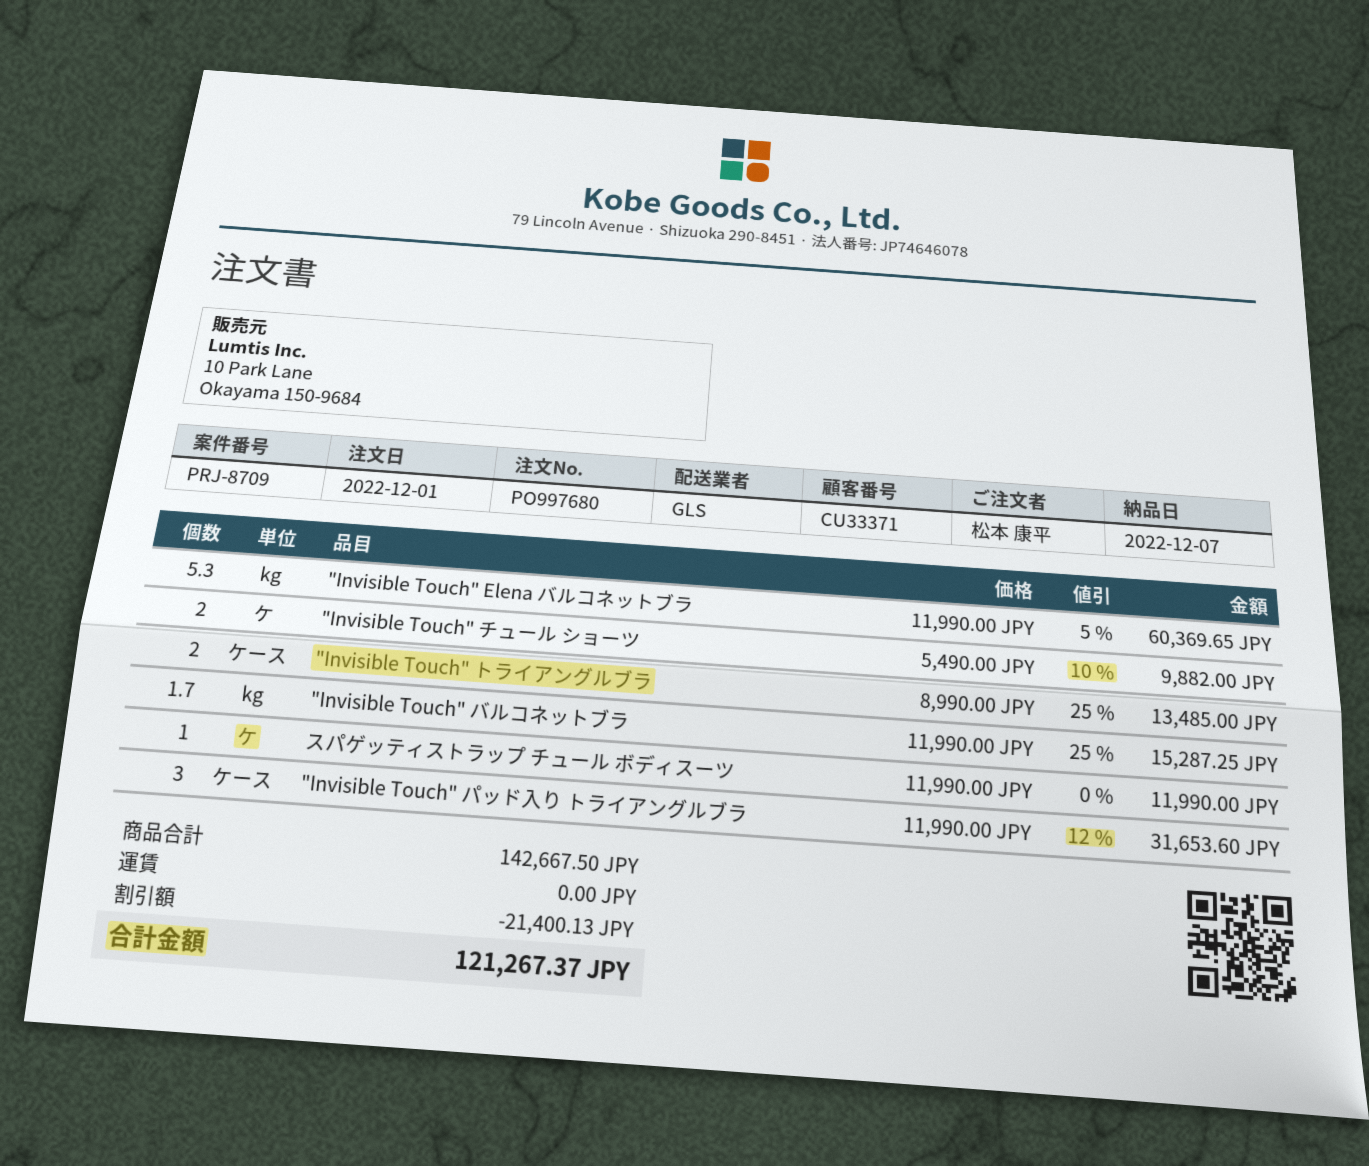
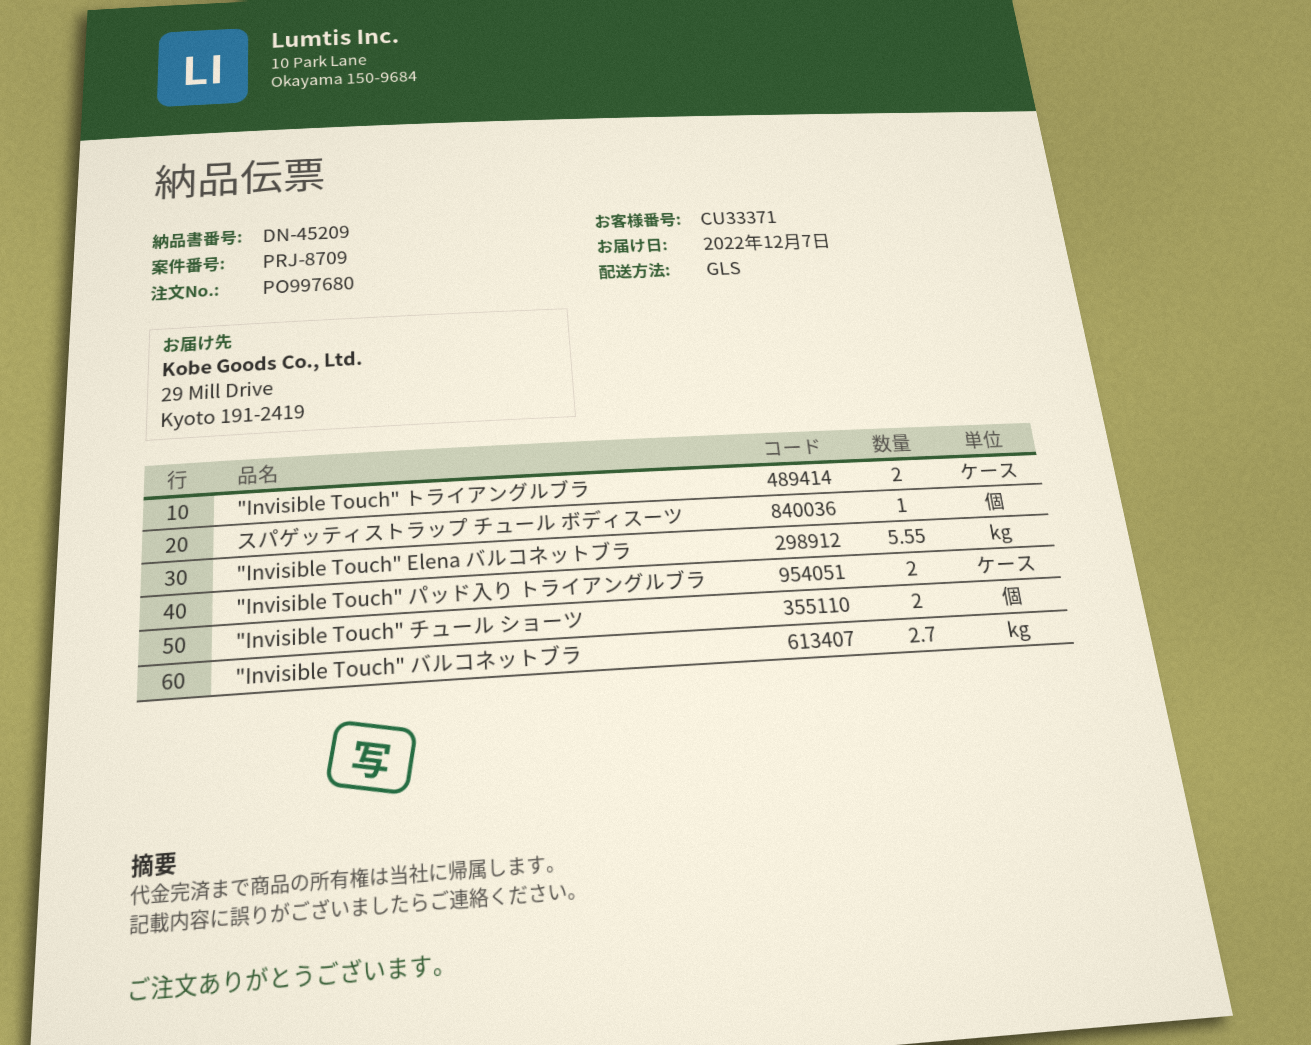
"Invisible Touch" Elena バルコネットブラ: 5.3 -> 5.55
"Invisible Touch" バルコネットブラ: 1.7 -> 2.7
"Invisible Touch" パッド入り トライアングルブラ: 3 -> 2

